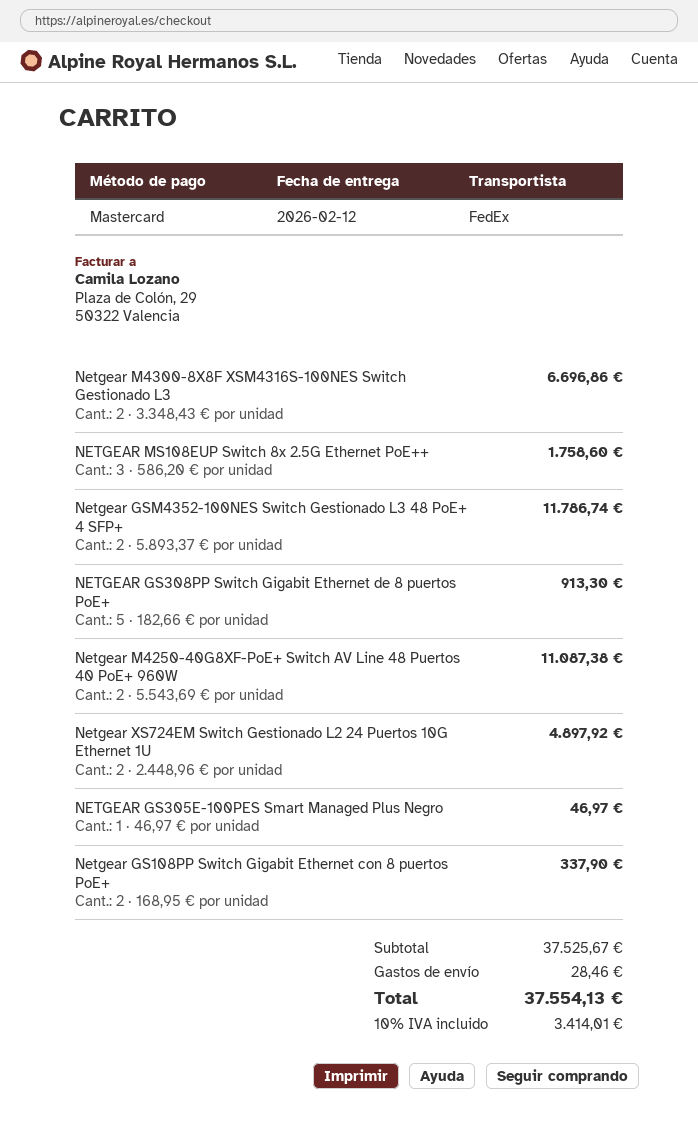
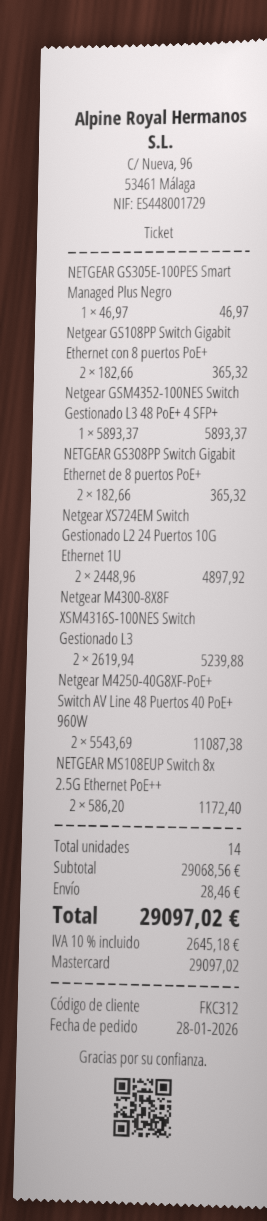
Netgear M4300-8X8F XSM4316S-100NES Switch Gestionado L3: 2 x 3348.43 = 6696.86 -> 2 x 2619.94 = 5239.88
NETGEAR MS108EUP Switch 8x 2.5G Ethernet PoE++: 3 x 586.20 = 1758.60 -> 2 x 586.20 = 1172.40
Netgear GSM4352-100NES Switch Gestionado L3 48 PoE+ 4 SFP+: 2 x 5893.37 = 11786.74 -> 1 x 5893.37 = 5893.37
NETGEAR GS308PP Switch Gigabit Ethernet de 8 puertos PoE+: 5 x 182.66 = 913.30 -> 2 x 182.66 = 365.32
Netgear GS108PP Switch Gigabit Ethernet con 8 puertos PoE+: 2 x 168.95 = 337.90 -> 2 x 182.66 = 365.32
subtotal: 37525.67 -> 29068.56
tax: 10% = 3414.01 -> 10% = 2645.18
total: 37554.13 -> 29097.02

